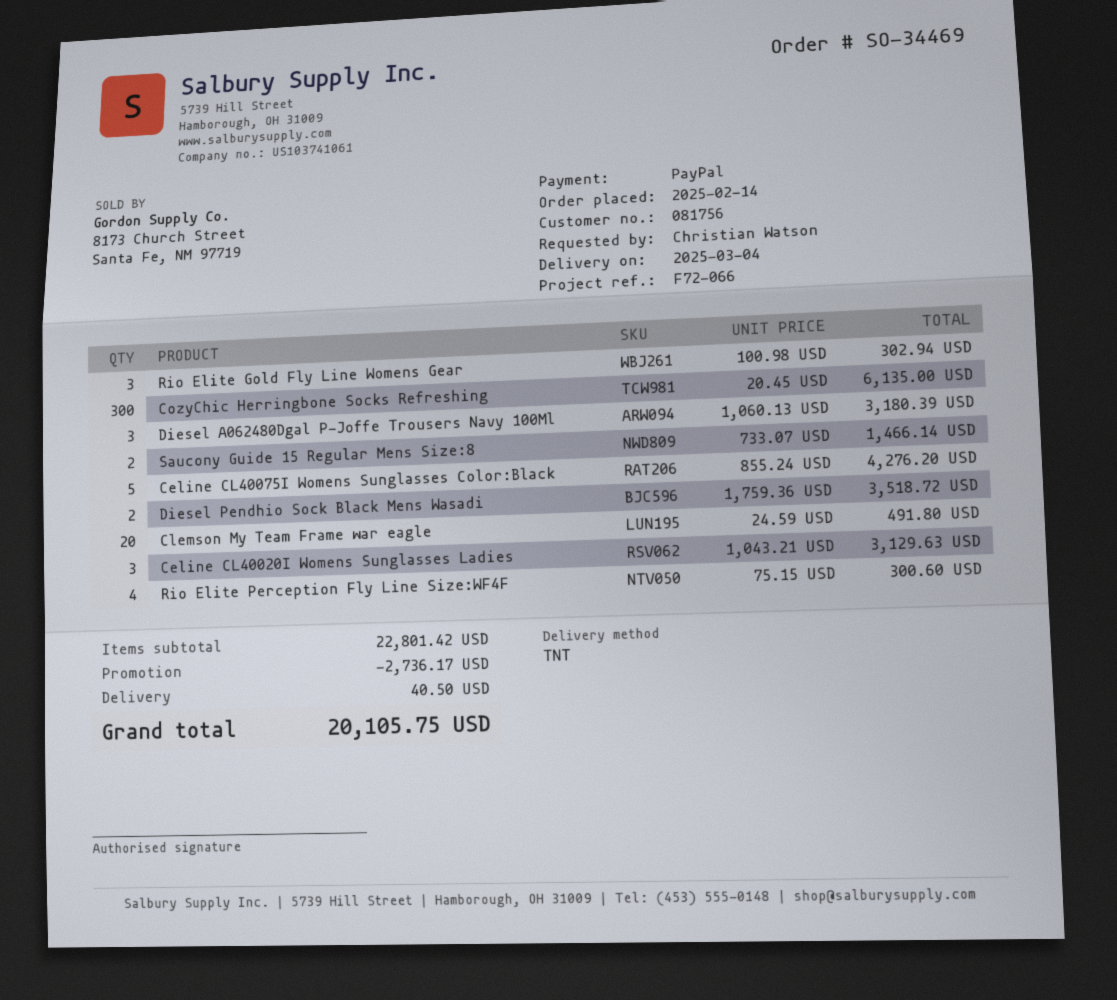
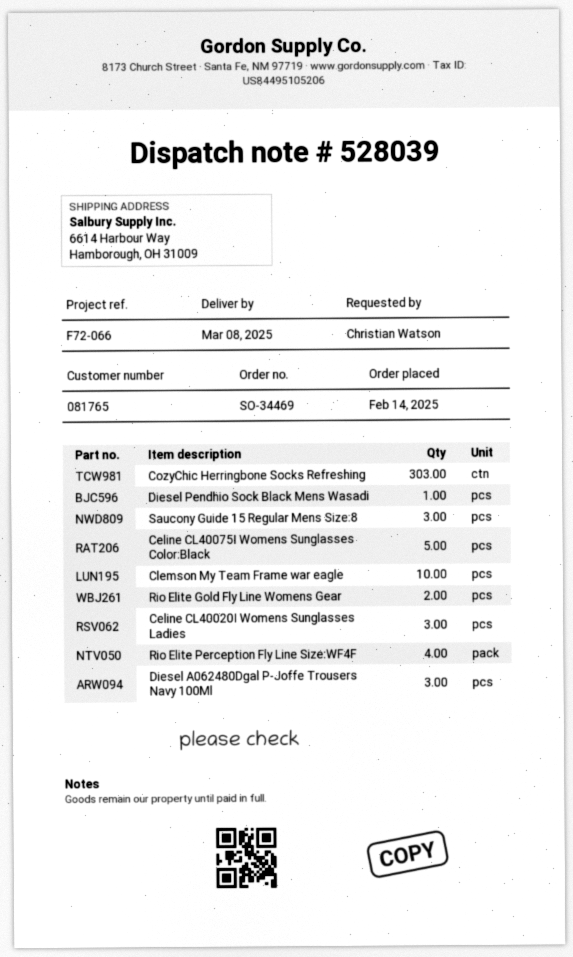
delivery date: 2025-03-04 -> 2025-03-08
customer number: 081756 -> 081765
Rio Elite Gold Fly Line Womens Gear: 3 -> 2
CozyChic Herringbone Socks Refreshing: 300 -> 303
Saucony Guide 15 Regular Mens Size:8: 2 -> 3
Diesel Pendhio Sock Black Mens Wasadi: 2 -> 1
Clemson My Team Frame war eagle: 20 -> 10

